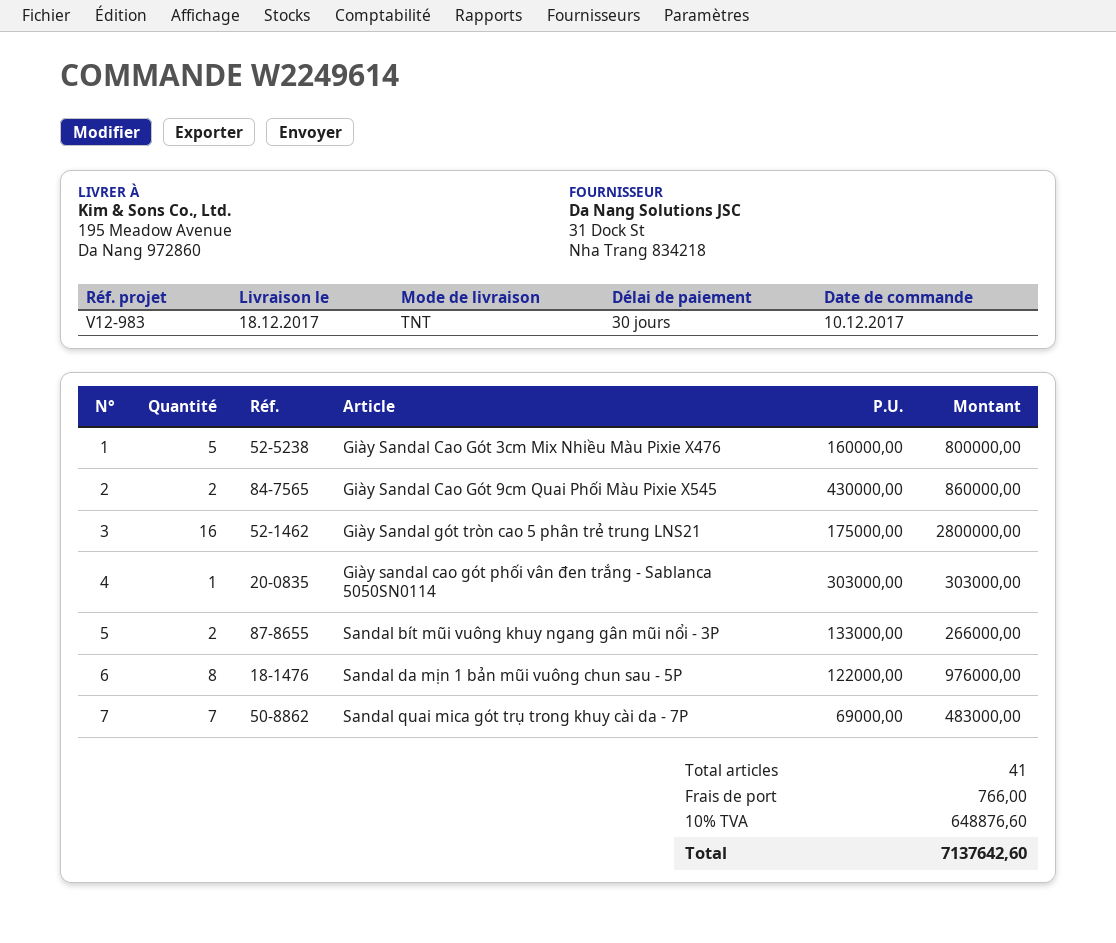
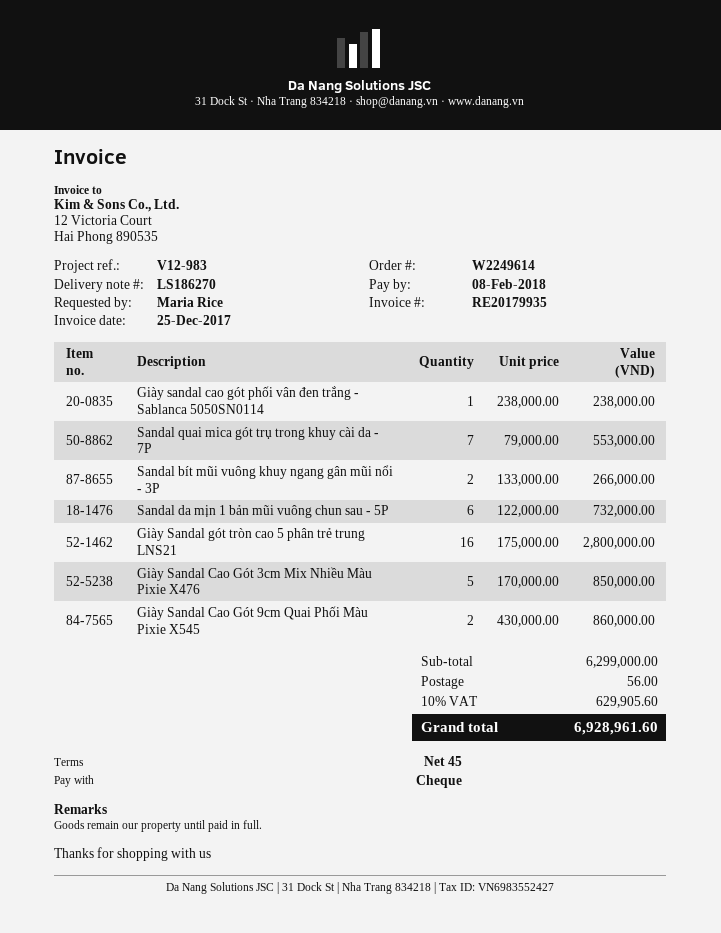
payment terms: 30 days -> 45 days
Giày Sandal Cao Gót 3cm Mix Nhiều Màu Pixie X476: 5 x 160000.00 = 800000.00 -> 5 x 170000.00 = 850000.00
Giày sandal cao gót phối vân đen trắng - Sablanca 5050SN0114: 1 x 303000.00 = 303000.00 -> 1 x 238000.00 = 238000.00
Sandal da mịn 1 bản mũi vuông chun sau - 5P: 8 x 122000.00 = 976000.00 -> 6 x 122000.00 = 732000.00
Sandal quai mica gót trụ trong khuy cài da - 7P: 7 x 69000.00 = 483000.00 -> 7 x 79000.00 = 553000.00
shipping: 766.00 -> 56.00
tax: 10% = 648876.60 -> 10% = 629905.60
total: 7137642.60 -> 6928961.60

